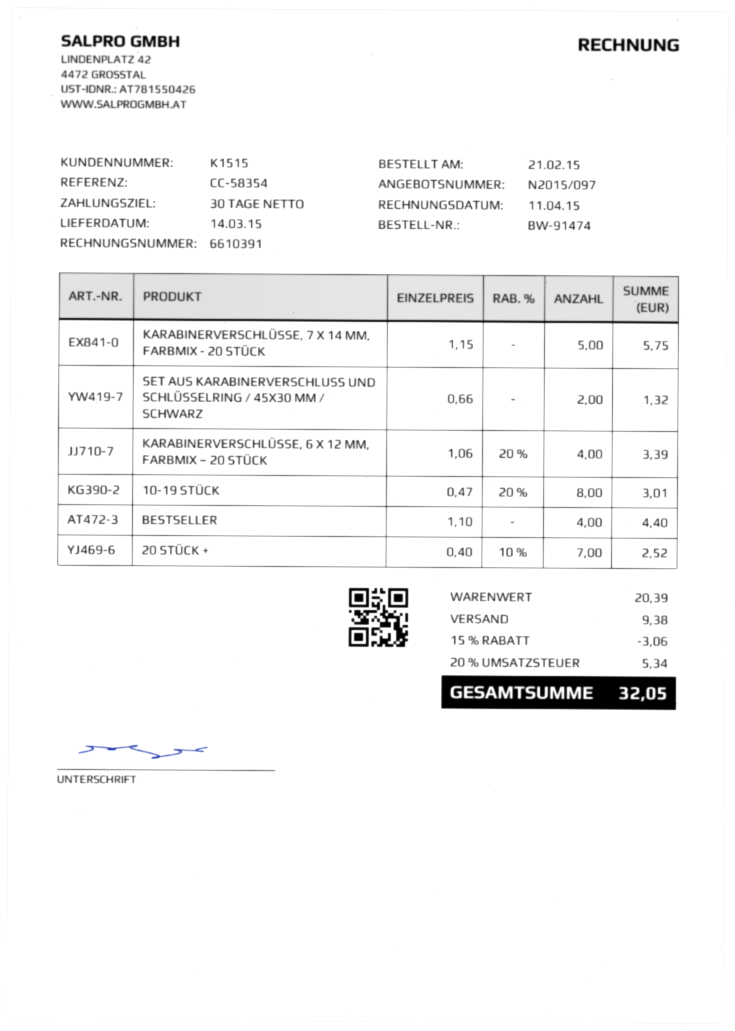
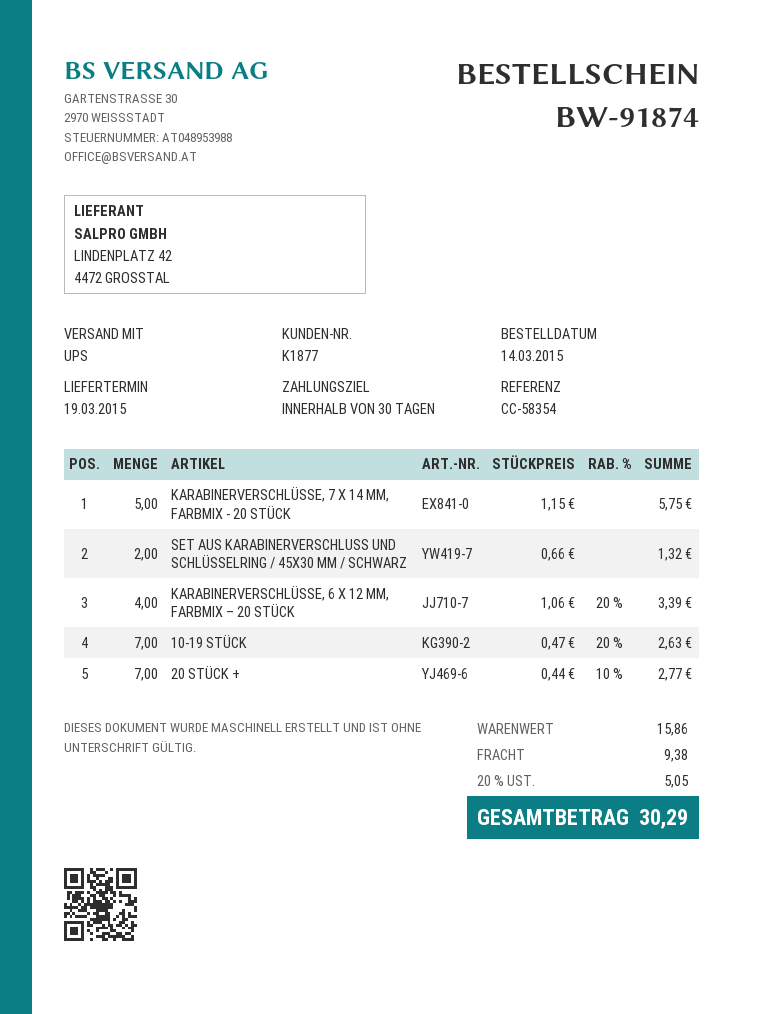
order number: BW-91474 -> BW-91874
order date: 2015-02-21 -> 2015-03-14
delivery date: 2015-03-14 -> 2015-03-19
customer number: K1515 -> K1877
10-19 STÜCK: 8 x 0.47 - 20% = 3.01 -> 7 x 0.47 - 20% = 2.63
BESTSELLER: 4 x 1.10 = 4.40 -> none
20 STÜCK +: 7 x 0.40 - 10% = 2.52 -> 7 x 0.44 - 10% = 2.77
subtotal: 20.39 -> 15.86
discount: 15% = 3.06 -> none
tax: 20% = 5.34 -> 20% = 5.05
total: 32.05 -> 30.29

